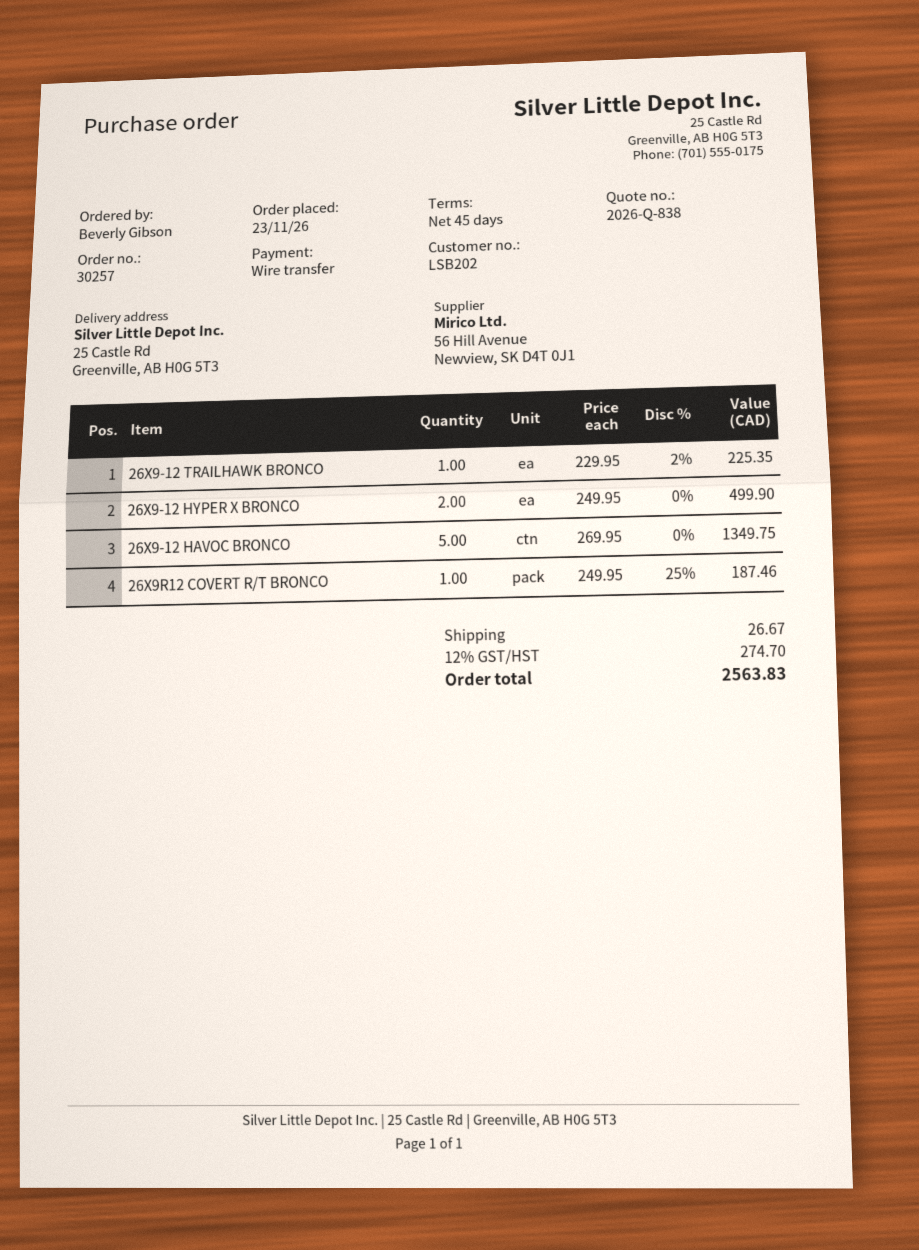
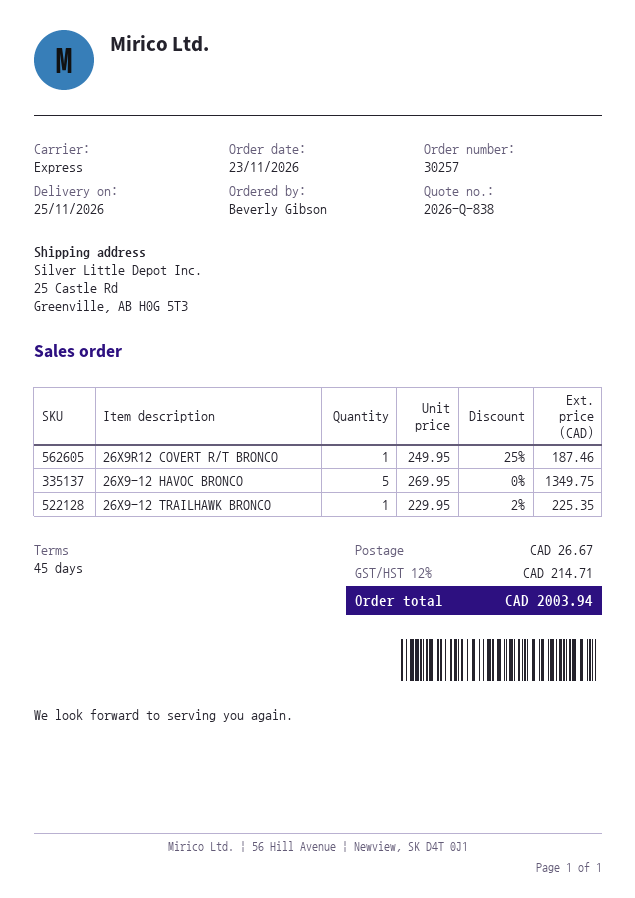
26X9-12 HYPER X BRONCO: 2 x 249.95 = 499.90 -> none
tax: 12% = 274.70 -> 12% = 214.71
total: 2563.83 -> 2003.94

